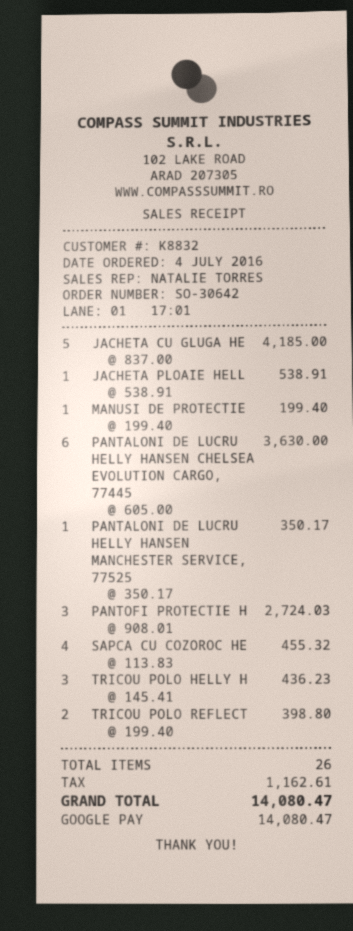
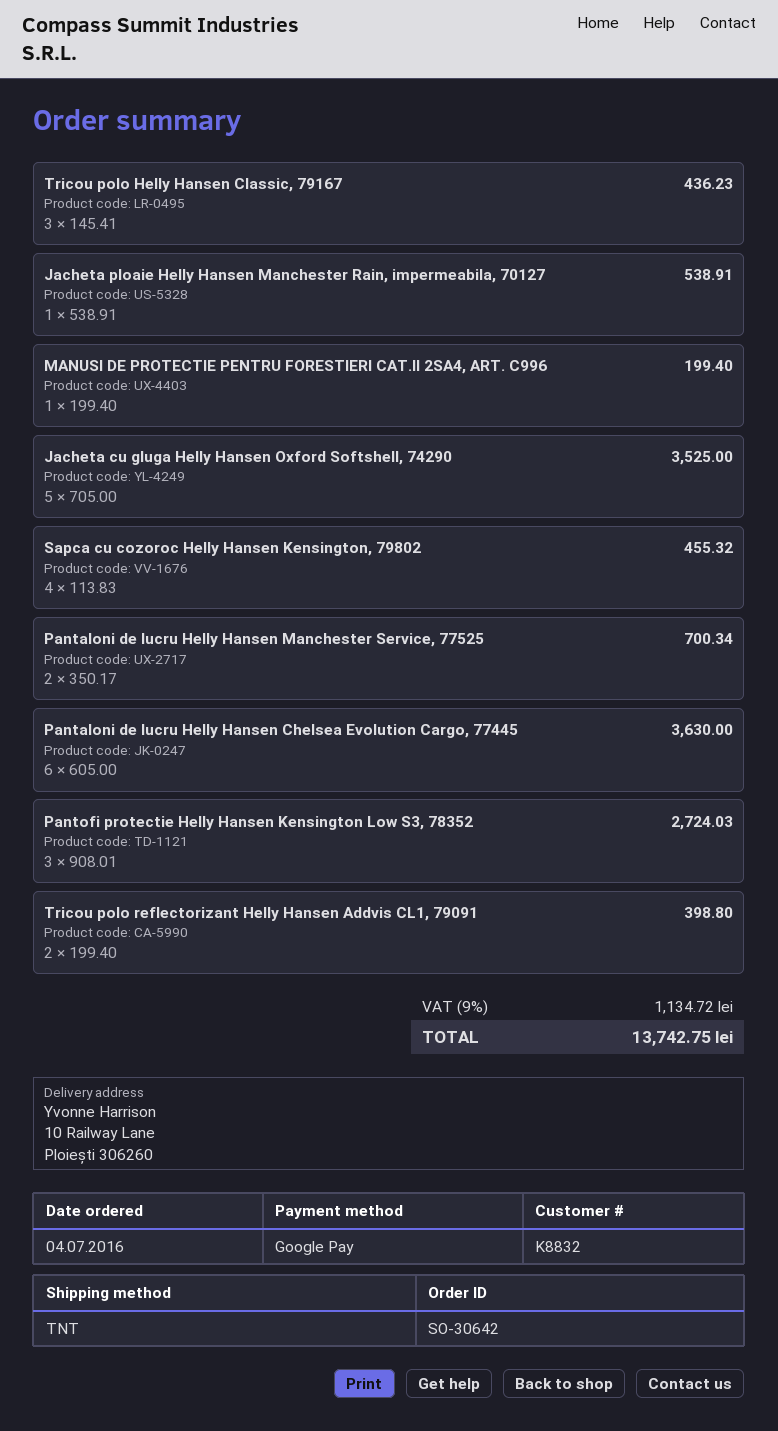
JACHETA CU GLUGA HE: 5 x 837.00 = 4185.00 -> 5 x 705.00 = 3525.00
PANTALONI DE LUCRU HELLY HANSEN MANCHESTER SERVICE, 77525: 1 x 350.17 = 350.17 -> 2 x 350.17 = 700.34
tax: 1162.61 -> 1134.72
total: 14080.47 -> 13742.75

